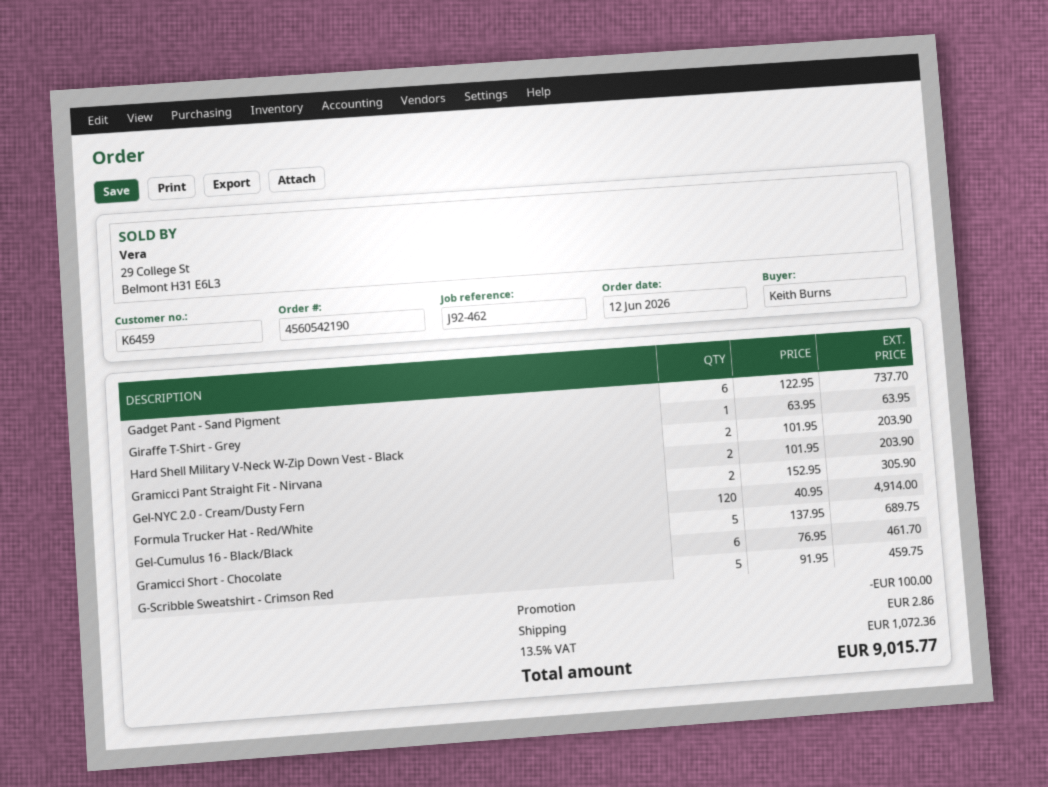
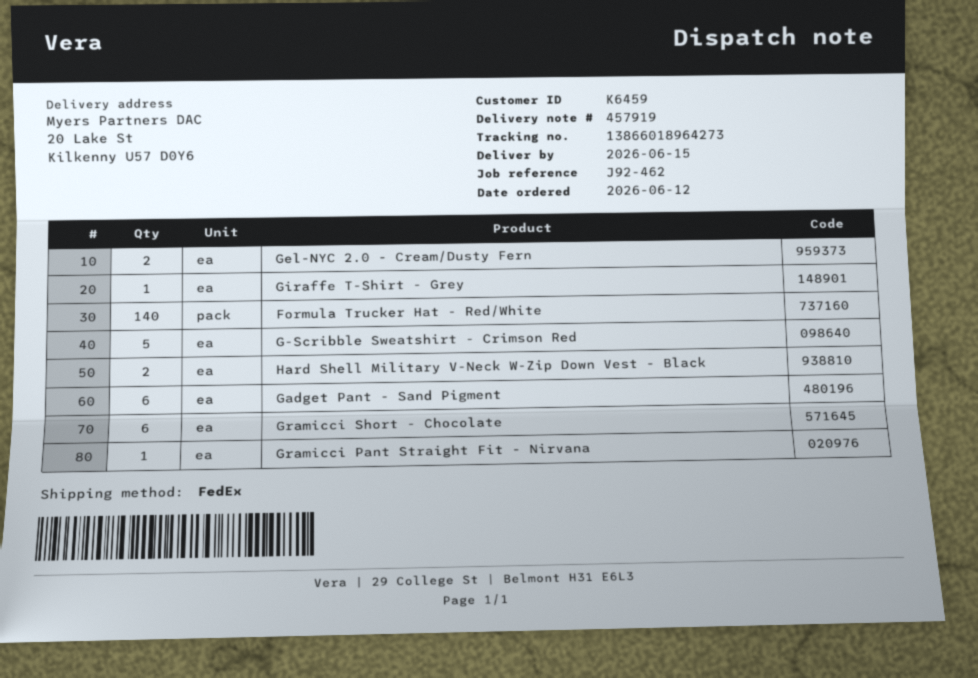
Gramicci Pant Straight Fit - Nirvana: 2 -> 1
Formula Trucker Hat - Red/White: 120 -> 140
Gel-Cumulus 16 - Black/Black: 5 -> none

